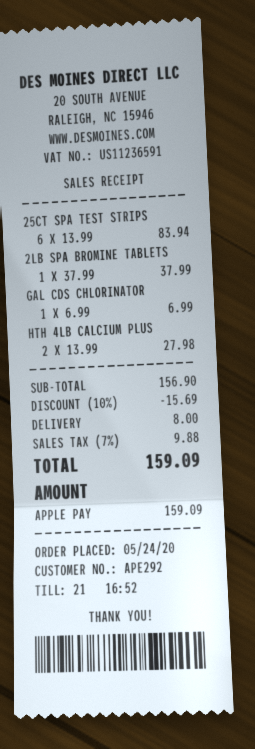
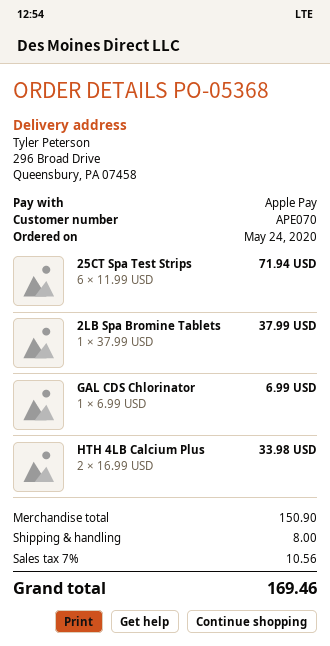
customer number: APE292 -> APE070
25CT SPA TEST STRIPS: 6 x 13.99 = 83.94 -> 6 x 11.99 = 71.94
HTH 4LB CALCIUM PLUS: 2 x 13.99 = 27.98 -> 2 x 16.99 = 33.98
subtotal: 156.90 -> 150.90
discount: 10% = 15.69 -> none
tax: 7% = 9.88 -> 7% = 10.56
total: 159.09 -> 169.46

